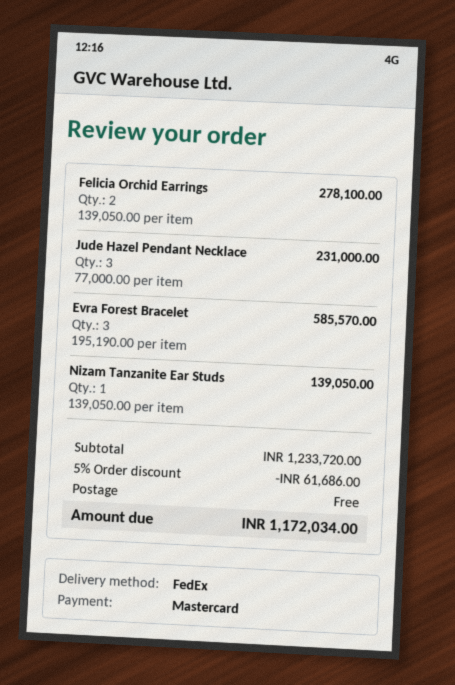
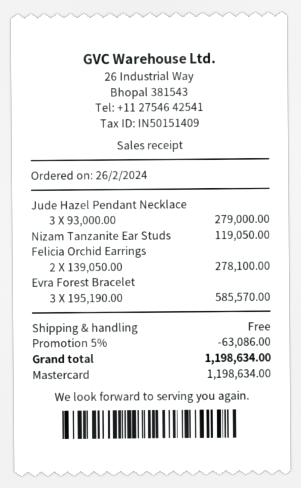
Jude Hazel Pendant Necklace: 3 x 77000.00 = 231000.00 -> 3 x 93000.00 = 279000.00
Nizam Tanzanite Ear Studs: 1 x 139050.00 = 139050.00 -> 1 x 119050.00 = 119050.00
discount: 5% = 61686.00 -> 5% = 63086.00
total: 1172034.00 -> 1198634.00

